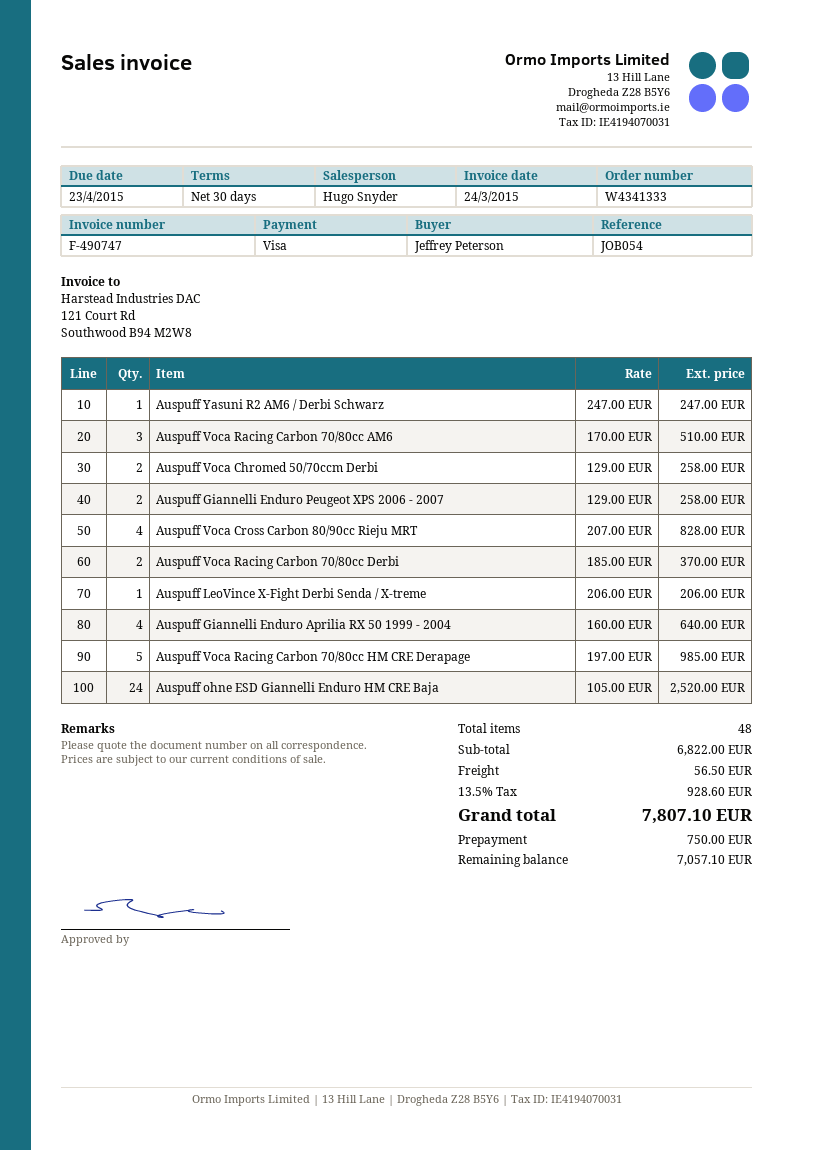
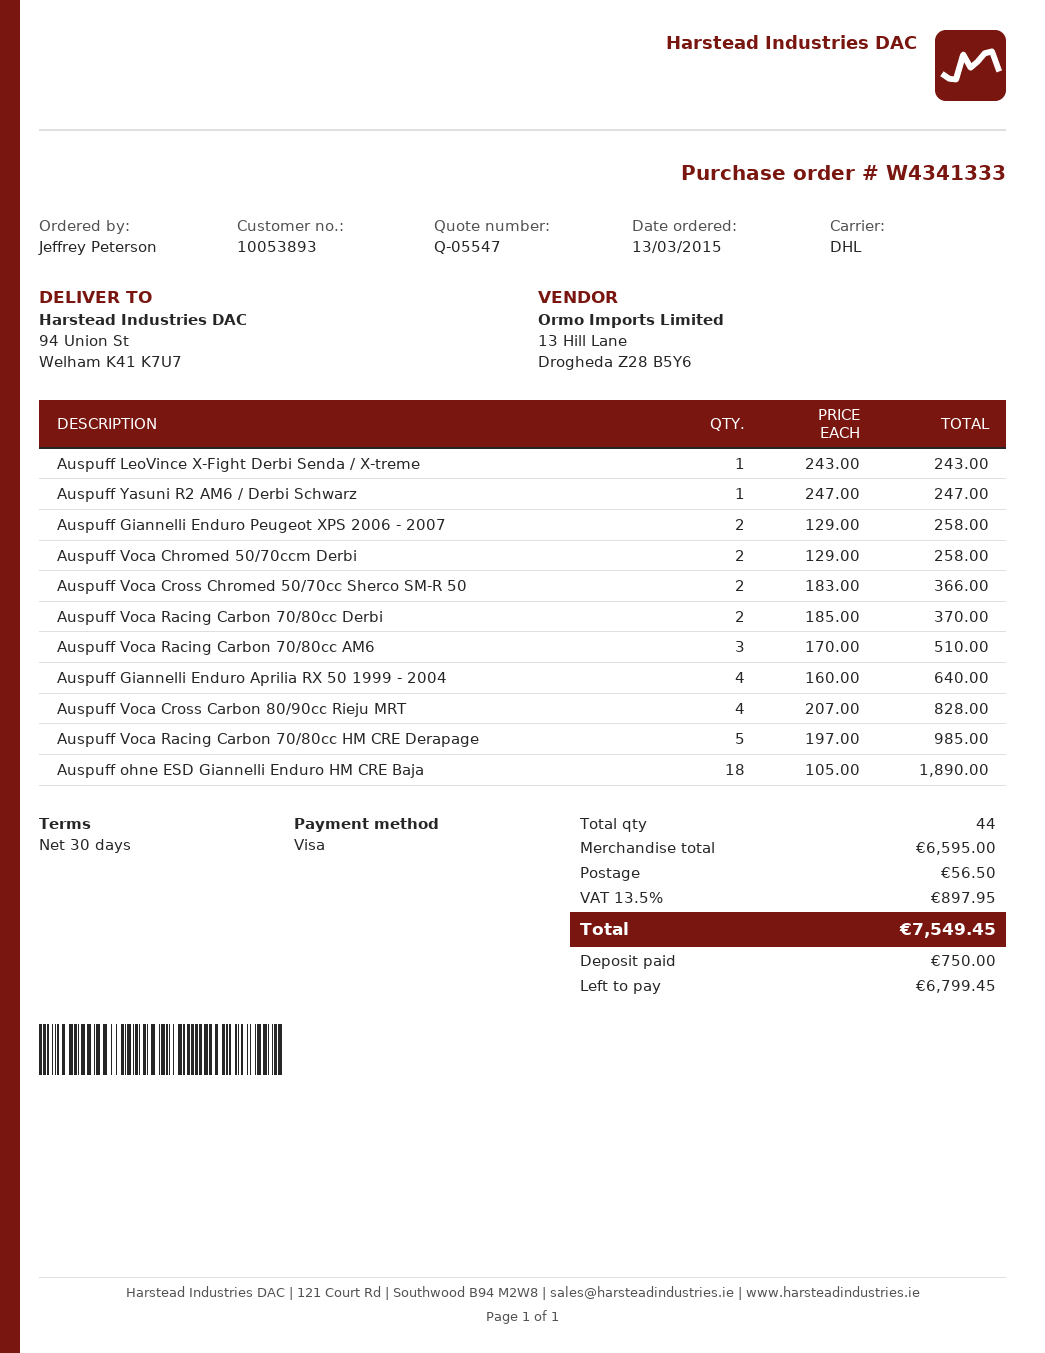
Auspuff LeoVince X-Fight Derbi Senda / X-treme: 1 x 206.00 = 206.00 -> 1 x 243.00 = 243.00
Auspuff ohne ESD Giannelli Enduro HM CRE Baja: 24 x 105.00 = 2520.00 -> 18 x 105.00 = 1890.00
Auspuff Voca Cross Chromed 50/70cc Sherco SM-R 50: none -> 2 x 183.00 = 366.00
total quantity: 48 -> 44
subtotal: 6822.00 -> 6595.00
tax: 13.5% = 928.60 -> 13.5% = 897.95
total: 7807.10 -> 7549.45
balance: 7057.10 -> 6799.45

